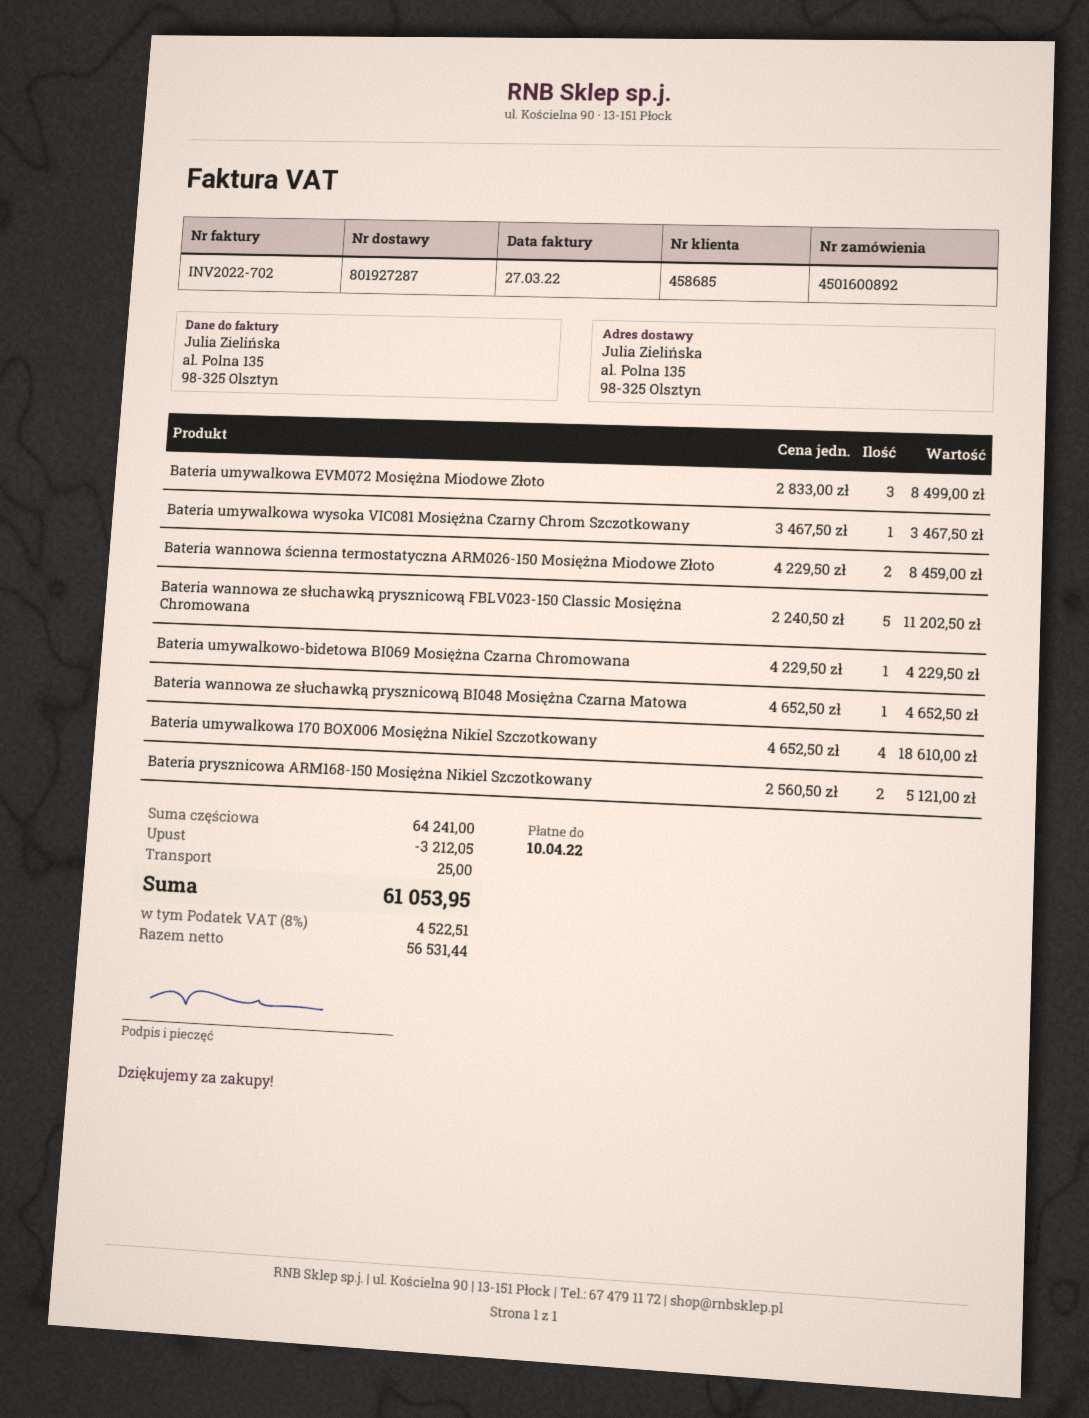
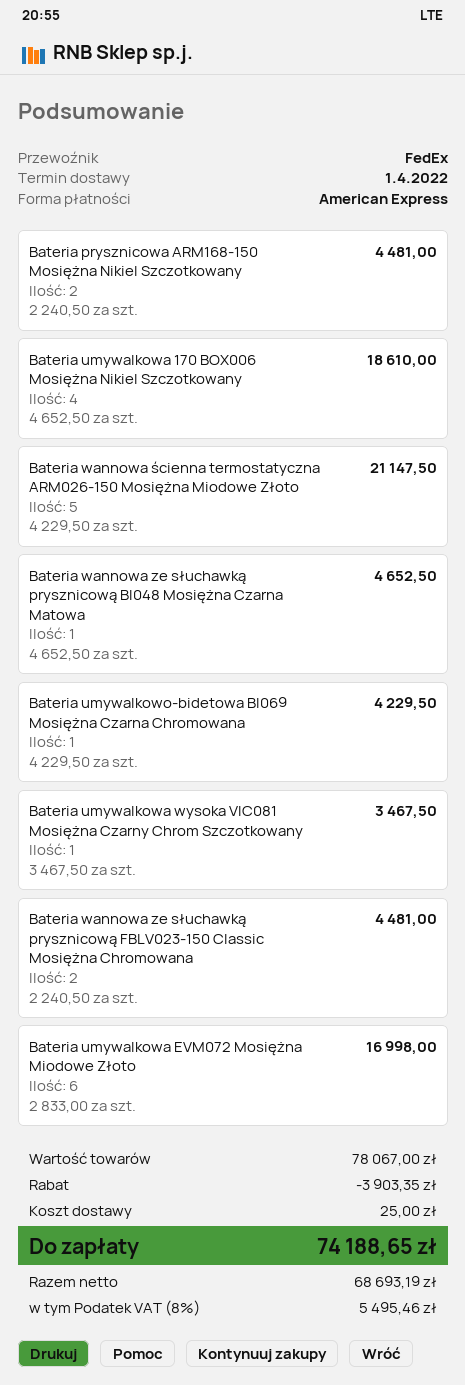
Bateria umywalkowa EVM072 Mosiężna Miodowe Złoto: 3 x 2833.00 = 8499.00 -> 6 x 2833.00 = 16998.00
Bateria wannowa ścienna termostatyczna ARM026-150 Mosiężna Miodowe Złoto: 2 x 4229.50 = 8459.00 -> 5 x 4229.50 = 21147.50
Bateria wannowa ze słuchawką prysznicową FBLV023-150 Classic Mosiężna Chromowana: 5 x 2240.50 = 11202.50 -> 2 x 2240.50 = 4481.00
Bateria prysznicowa ARM168-150 Mosiężna Nikiel Szczotkowany: 2 x 2560.50 = 5121.00 -> 2 x 2240.50 = 4481.00
subtotal: 64241.00 -> 78067.00
discount: 3212.05 -> 3903.35
net: 56531.44 -> 68693.19
tax: 8% = 4522.51 -> 8% = 5495.46
total: 61053.95 -> 74188.65

